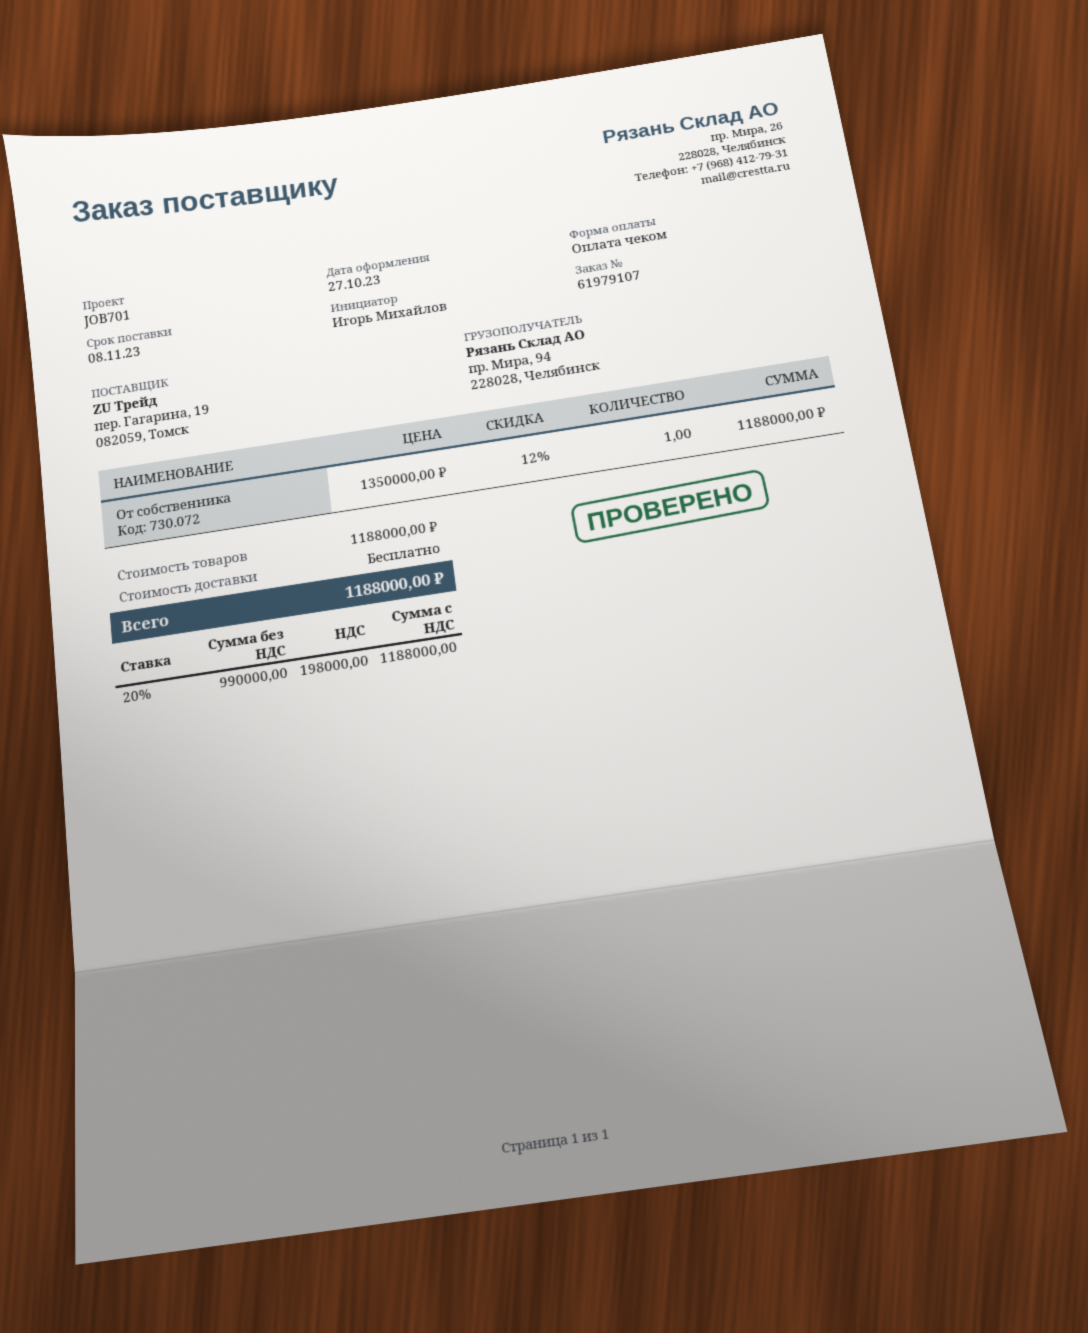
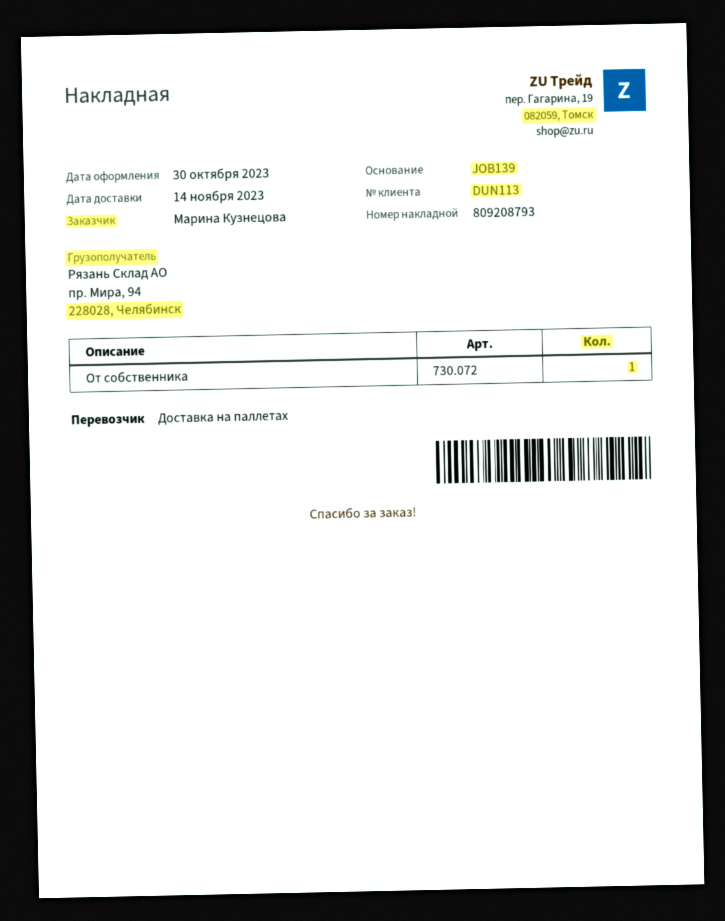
order date: 2023-10-27 -> 2023-10-30
delivery date: 2023-11-08 -> 2023-11-14
reference: JOB701 -> JOB139
ordered by: Игорь Михайлов -> Марина Кузнецова

